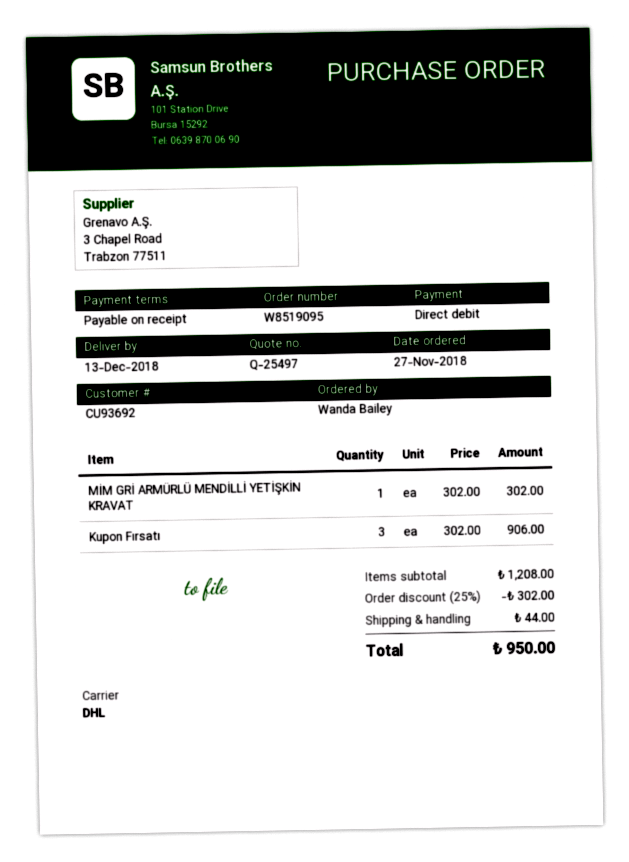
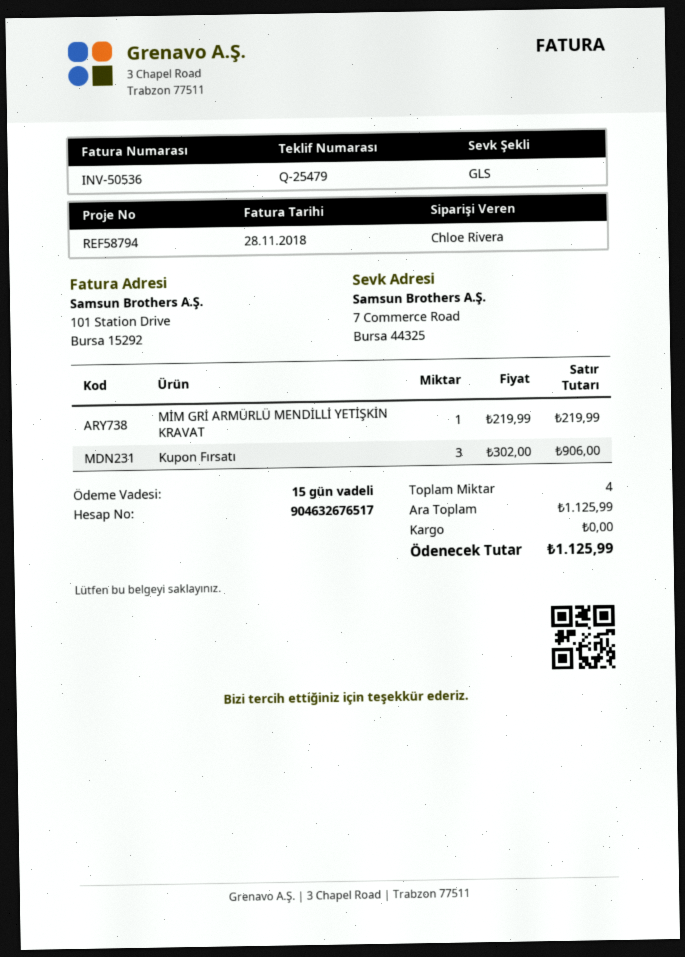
quote number: Q-25497 -> Q-25479
payment terms: on receipt -> 15 days
ordered by: Wanda Bailey -> Chloe Rivera
shipping method: DHL -> GLS
MİM GRİ ARMÜRLÜ MENDİLLİ YETİŞKİN KRAVAT: 1 x 302.00 = 302.00 -> 1 x 219.99 = 219.99
subtotal: 1208.00 -> 1125.99
discount: 25% = 302.00 -> none
shipping: 44.00 -> 0.00
total: 950.00 -> 1125.99

